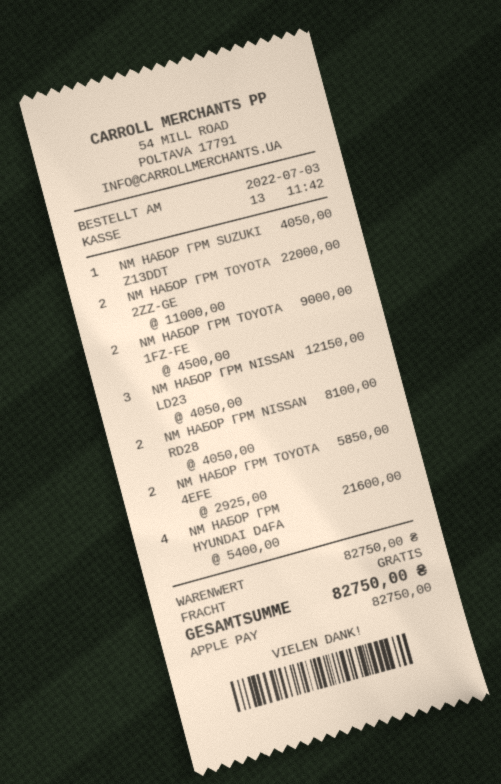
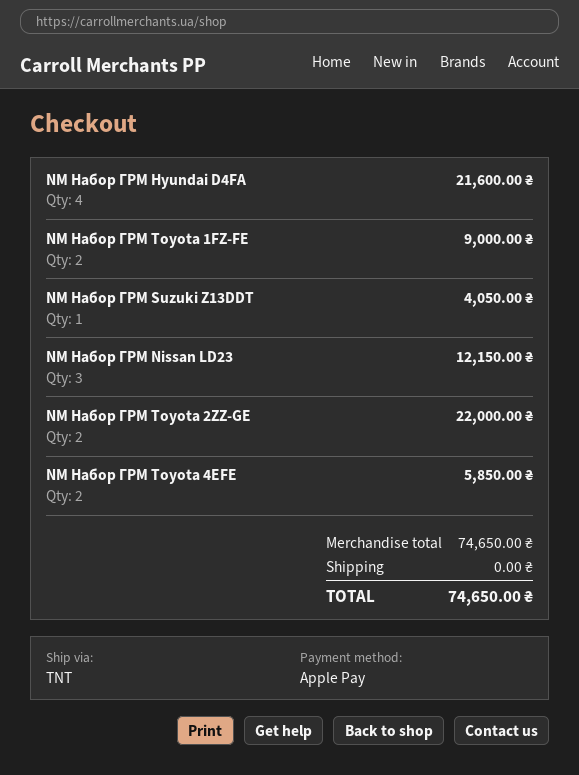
NM НАБОР ГРМ NISSAN RD28: 2 for 8100.00 -> none
subtotal: 82750.00 -> 74650.00
total: 82750.00 -> 74650.00

